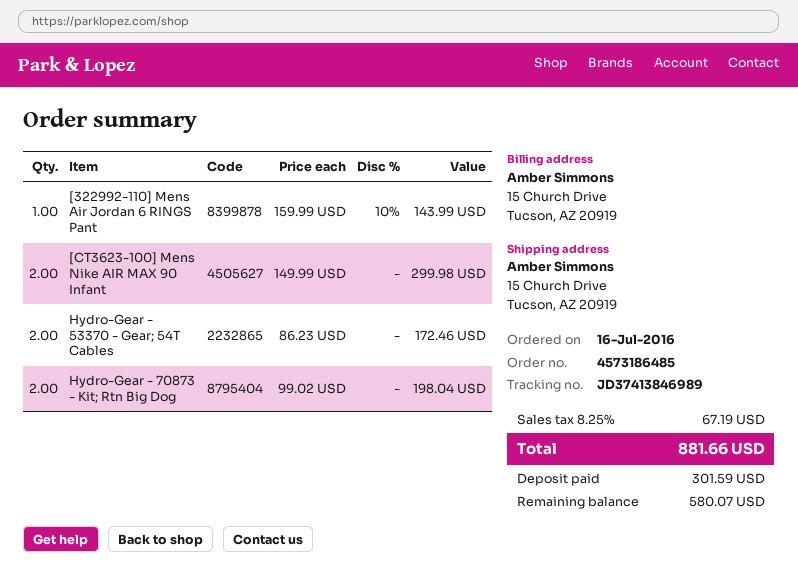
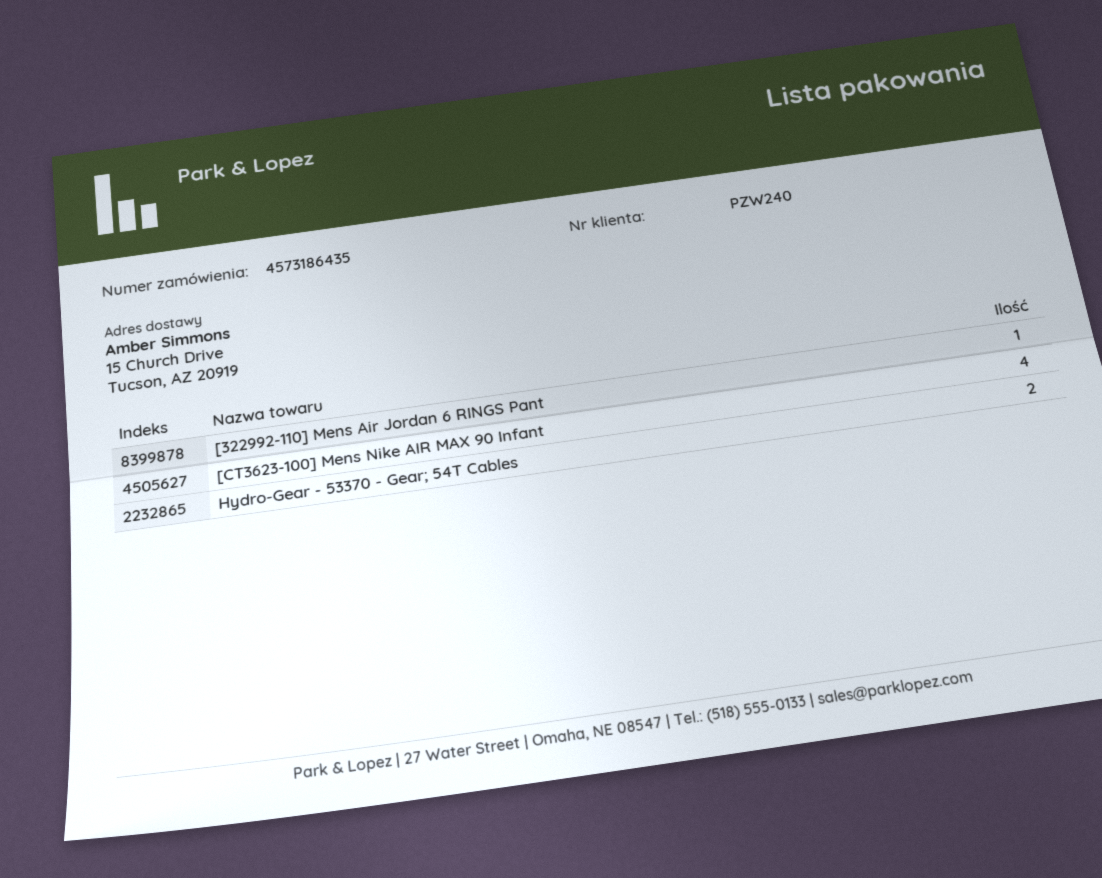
order number: 4573186485 -> 4573186435
[CT3623-100] Mens Nike AIR MAX 90 Infant: 2 -> 4
Hydro-Gear - 70873 - Kit; Rtn Big Dog: 2 -> none

